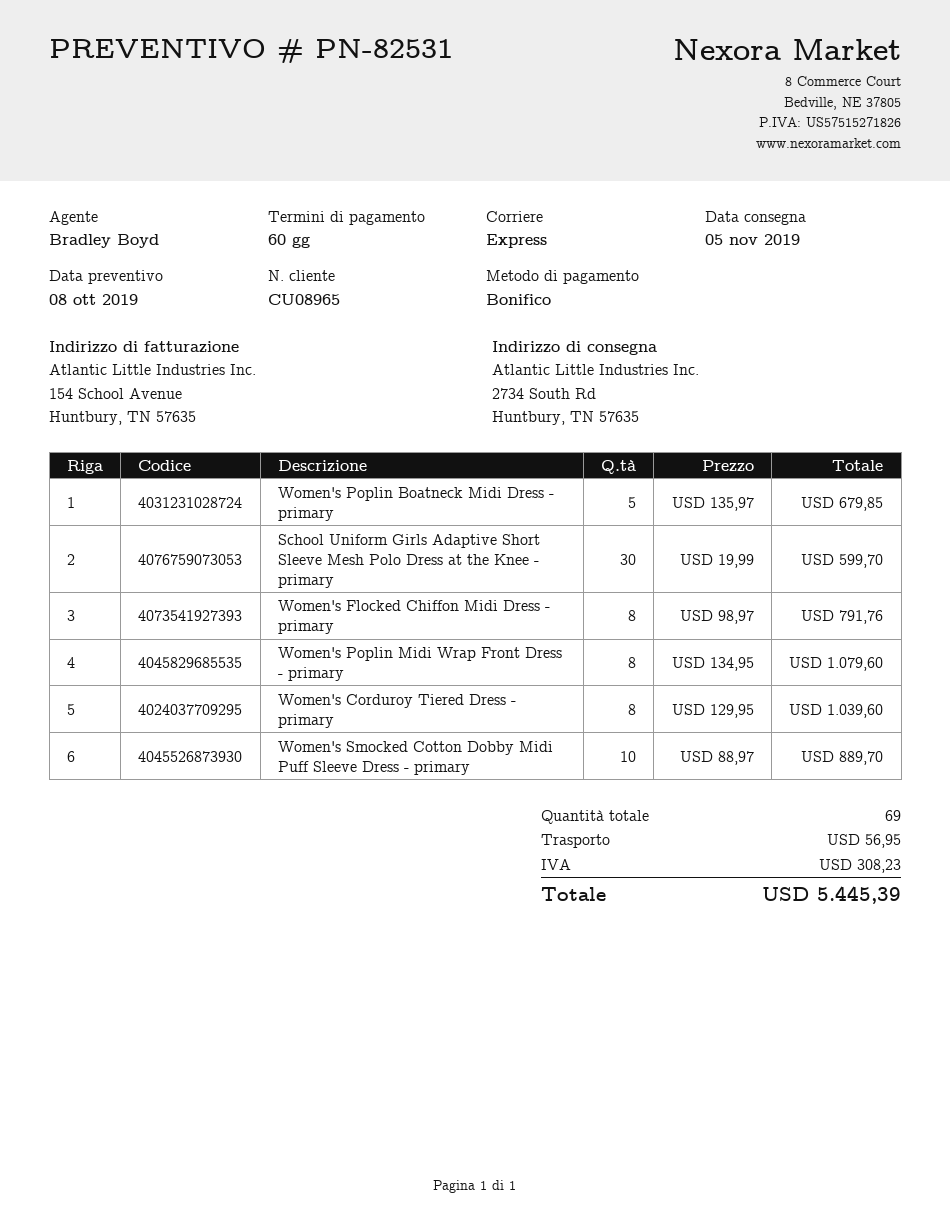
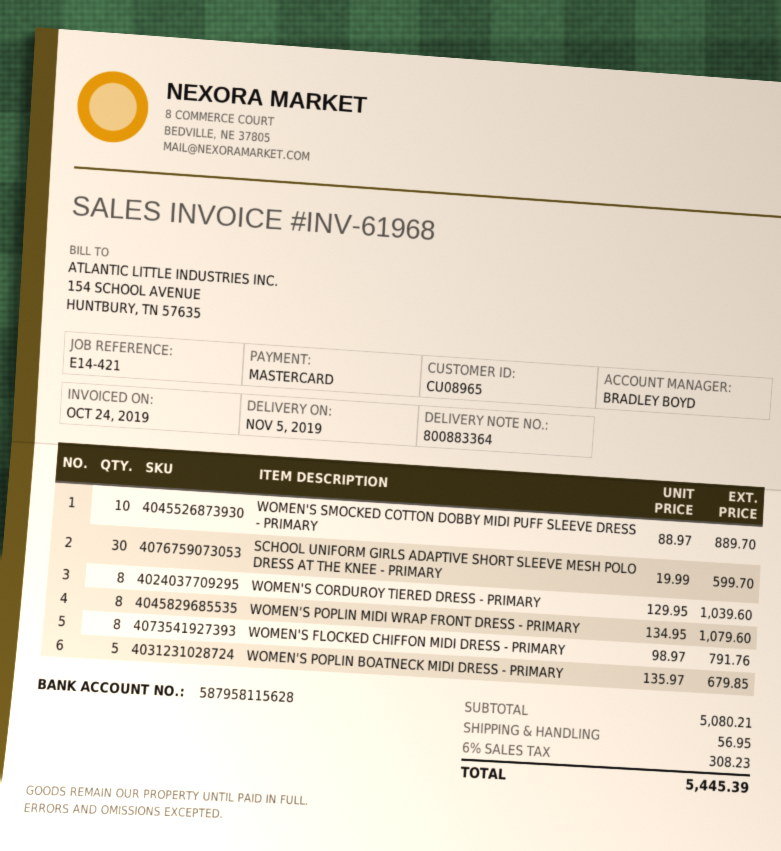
payment method: bank transfer -> Mastercard

